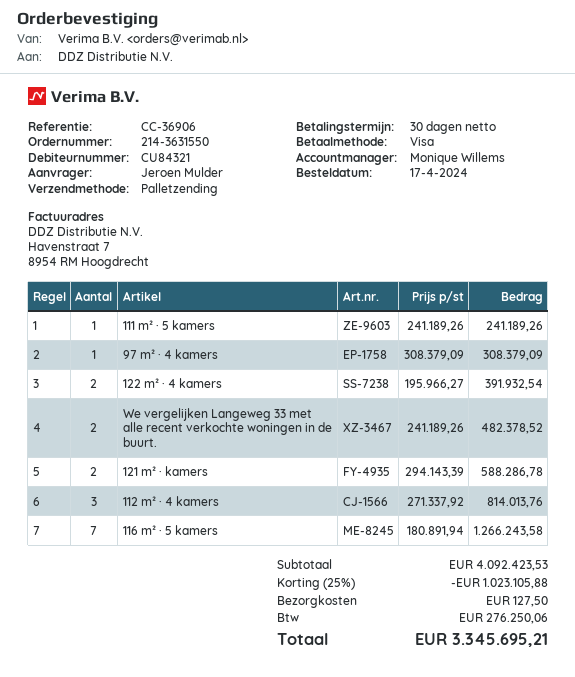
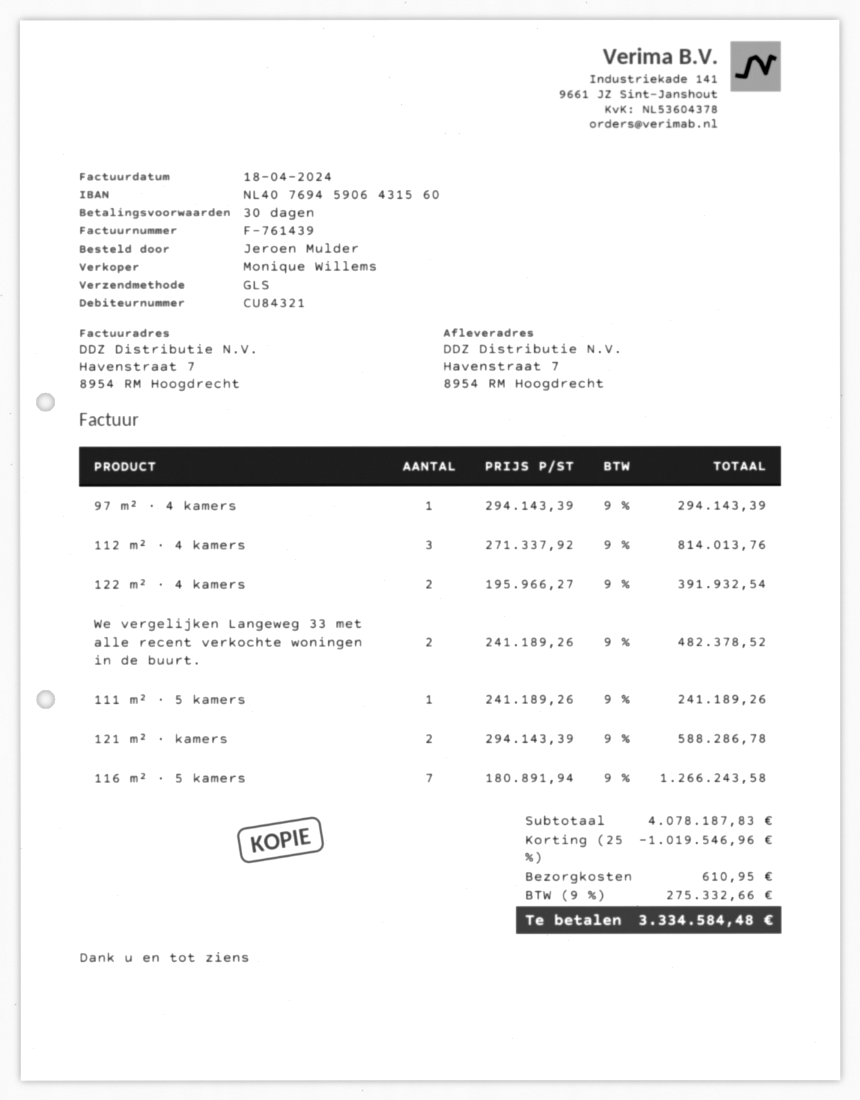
shipping method: pallet freight -> GLS
97 m² · 4 kamers: 1 x 308379.09 = 308379.09 -> 1 x 294143.39 = 294143.39
subtotal: 4092423.53 -> 4078187.83
discount: 25% = 1023105.88 -> 25% = 1019546.96
shipping: 127.50 -> 610.95
tax: 276250.06 -> 275332.66
total: 3345695.21 -> 3334584.48

